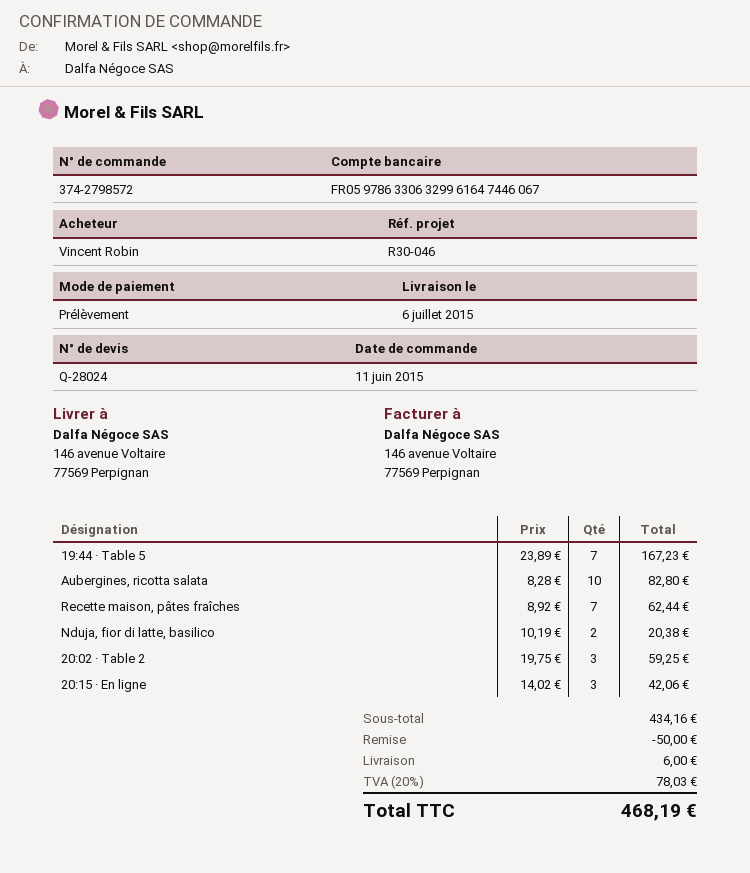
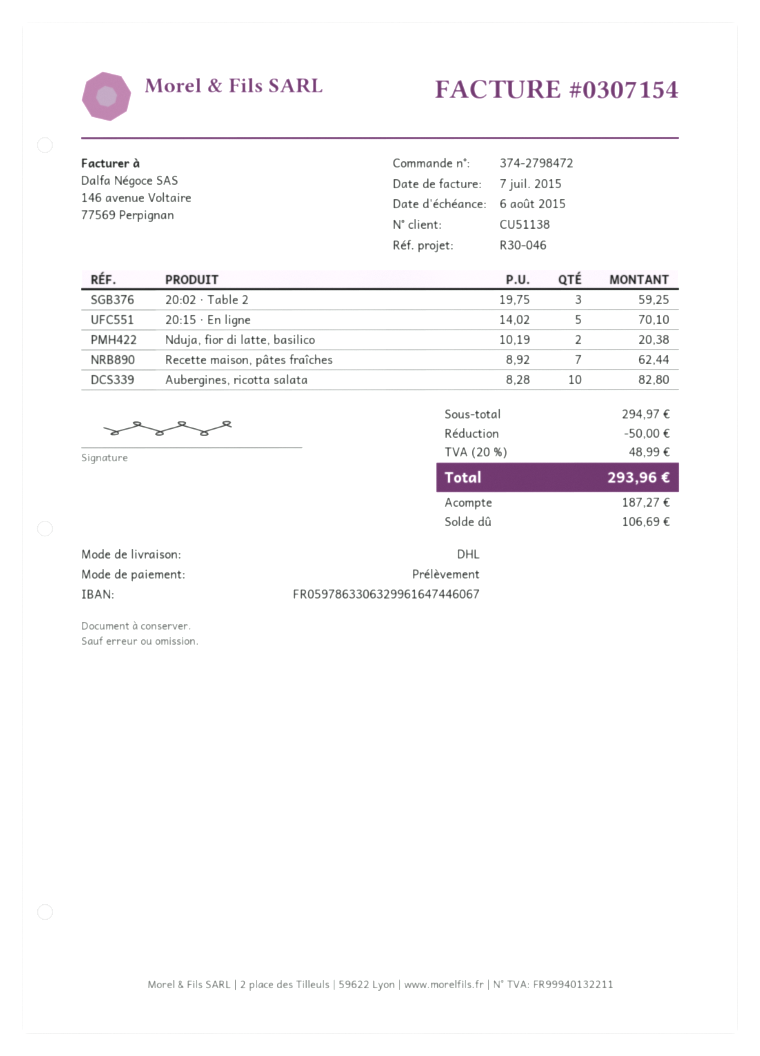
order number: 374-2798572 -> 374-2798472
19:44 · Table 5: 7 x 23.89 = 167.23 -> none
20:15 · En ligne: 3 x 14.02 = 42.06 -> 5 x 14.02 = 70.10
subtotal: 434.16 -> 294.97
shipping: 6.00 -> none
tax: 20% = 78.03 -> 20% = 48.99
total: 468.19 -> 293.96

